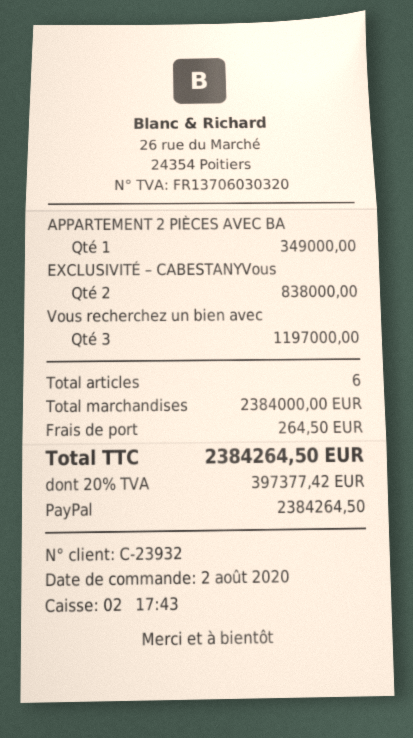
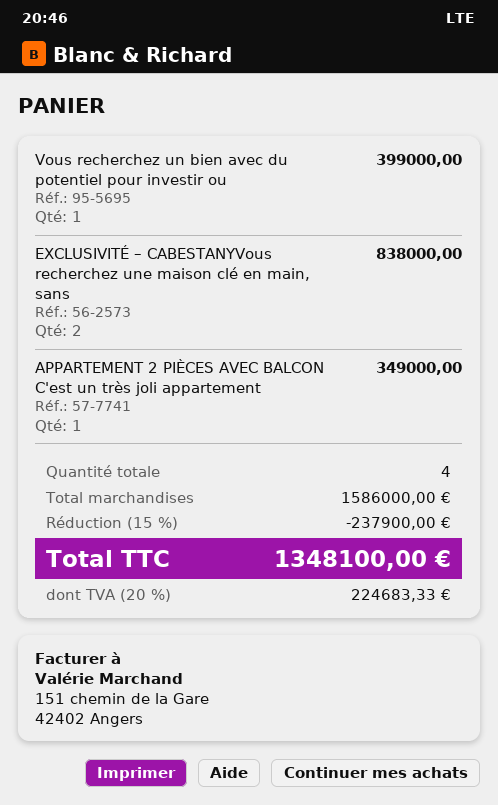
Vous recherchez un bien avec: 3 for 1197000.00 -> 1 for 399000.00
total quantity: 6 -> 4
subtotal: 2384000.00 -> 1586000.00
discount: none -> 15% = 237900.00
shipping: 264.50 -> none
tax: 20% = 397377.42 -> 20% = 224683.33
total: 2384264.50 -> 1348100.00

